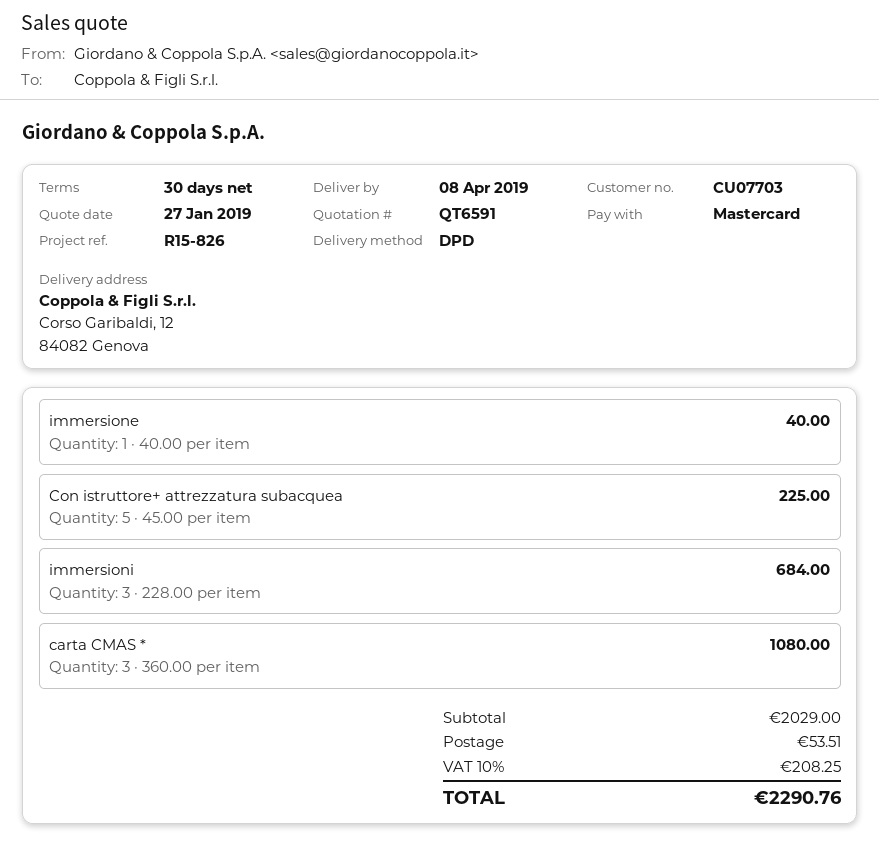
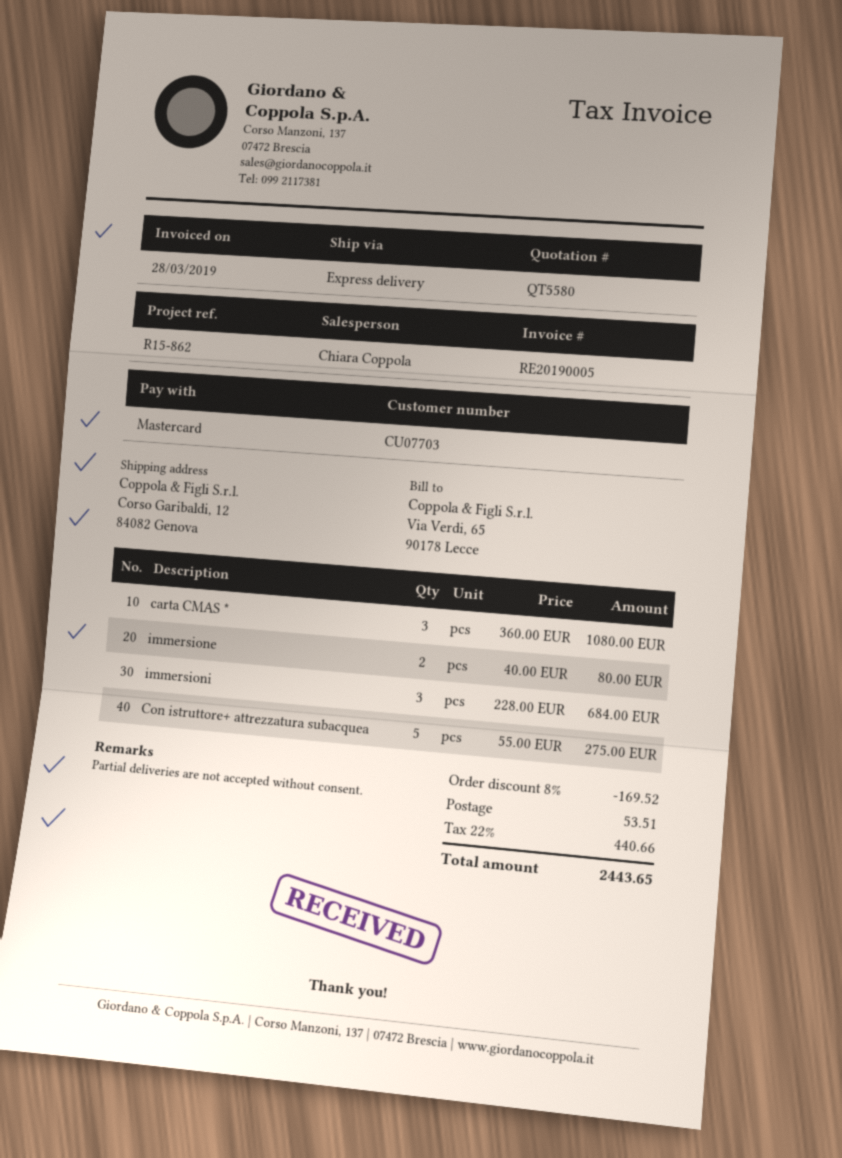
quote number: QT6591 -> QT5580
reference: R15-826 -> R15-862
shipping method: DPD -> express
immersione: 1 x 40.00 = 40.00 -> 2 x 40.00 = 80.00
Con istruttore+ attrezzatura subacquea: 5 x 45.00 = 225.00 -> 5 x 55.00 = 275.00
discount: none -> 8% = 169.52
tax: 10% = 208.25 -> 22% = 440.66
total: 2290.76 -> 2443.65

